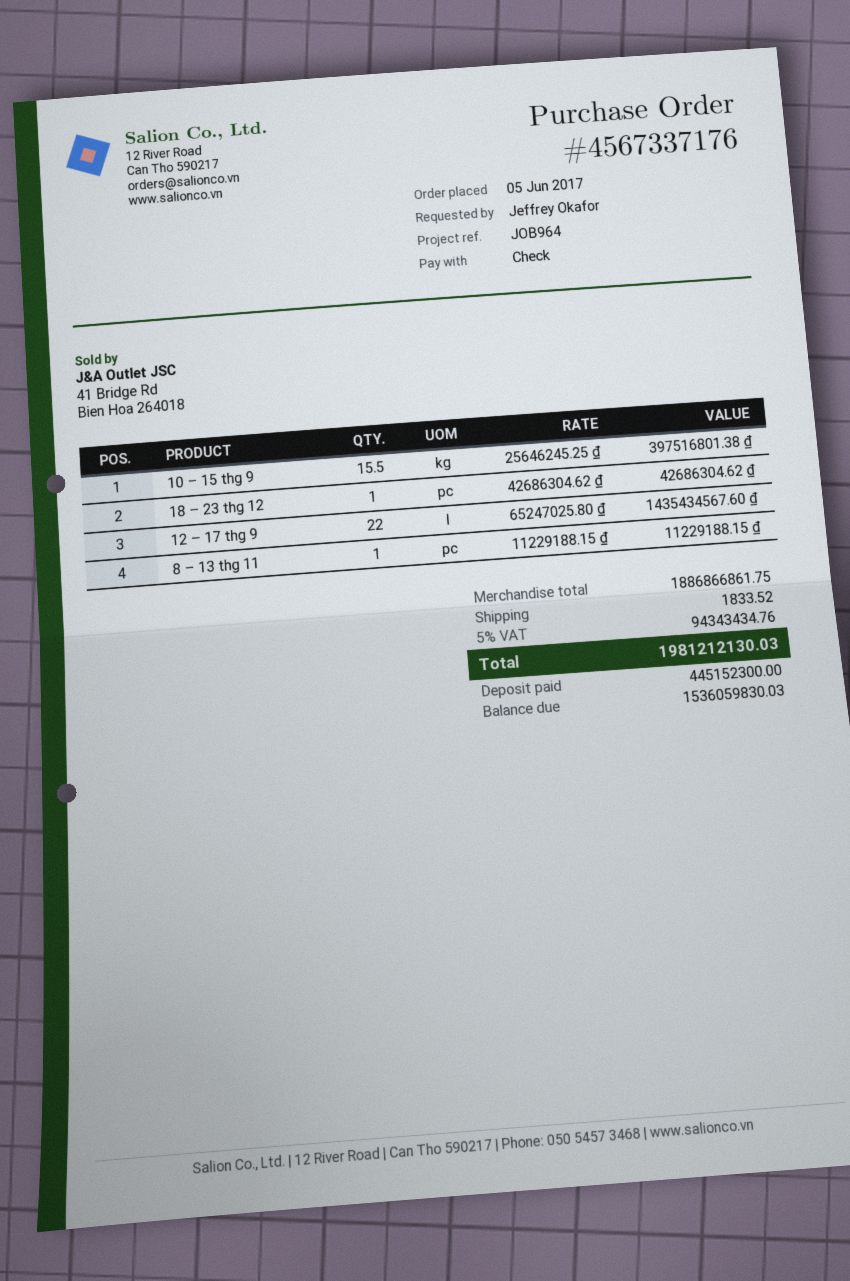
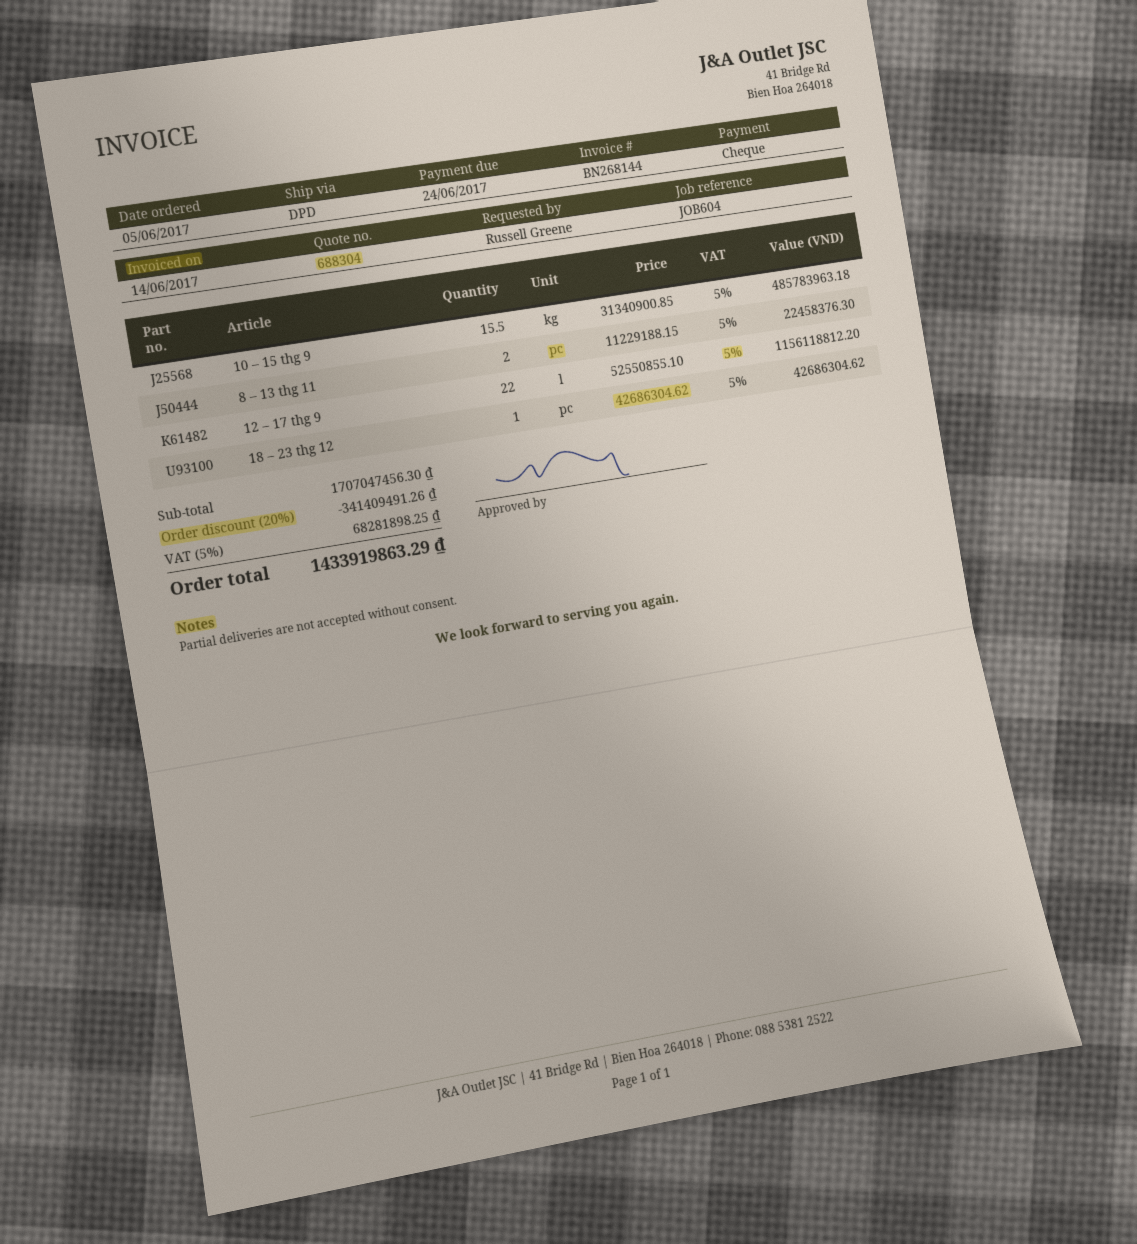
reference: JOB964 -> JOB604
ordered by: Jeffrey Okafor -> Russell Greene
10 – 15 thg 9: 15.5 x 25646245.25 = 397516801.38 -> 15.5 x 31340900.85 = 485783963.18
12 – 17 thg 9: 22 x 65247025.80 = 1435434567.60 -> 22 x 52550855.10 = 1156118812.20
8 – 13 thg 11: 1 x 11229188.15 = 11229188.15 -> 2 x 11229188.15 = 22458376.30
subtotal: 1886866861.75 -> 1707047456.30
discount: none -> 20% = 341409491.26
shipping: 1833.52 -> none
tax: 5% = 94343434.76 -> 5% = 68281898.25
total: 1981212130.03 -> 1433919863.29

